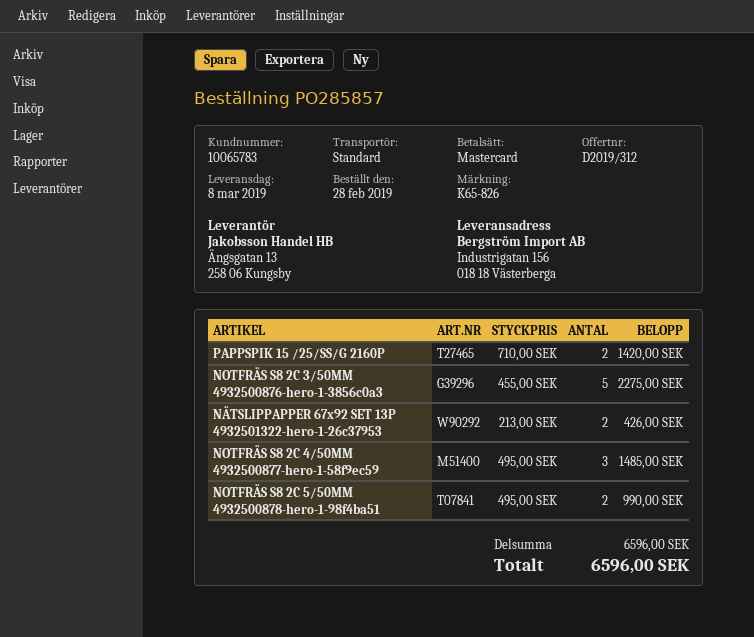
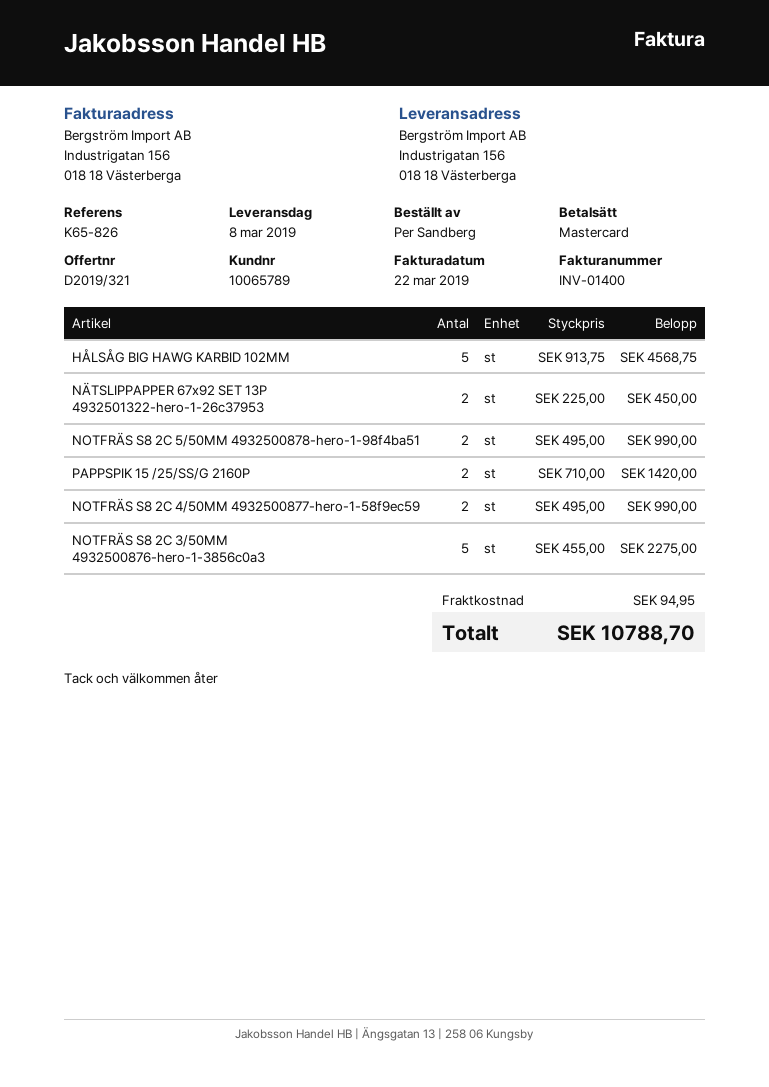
quote number: D2019/312 -> D2019/321
customer number: 10065783 -> 10065789
NÄTSLIPPAPPER 67x92 SET 13P 4932501322-hero-1-26c37953: 2 x 213.00 = 426.00 -> 2 x 225.00 = 450.00
NOTFRÄS S8 2C 4/50MM 4932500877-hero-1-58f9ec59: 3 x 495.00 = 1485.00 -> 2 x 495.00 = 990.00
HÅLSÅG BIG HAWG KARBID 102MM: none -> 5 x 913.75 = 4568.75
shipping: none -> 94.95
total: 6596.00 -> 10788.70

